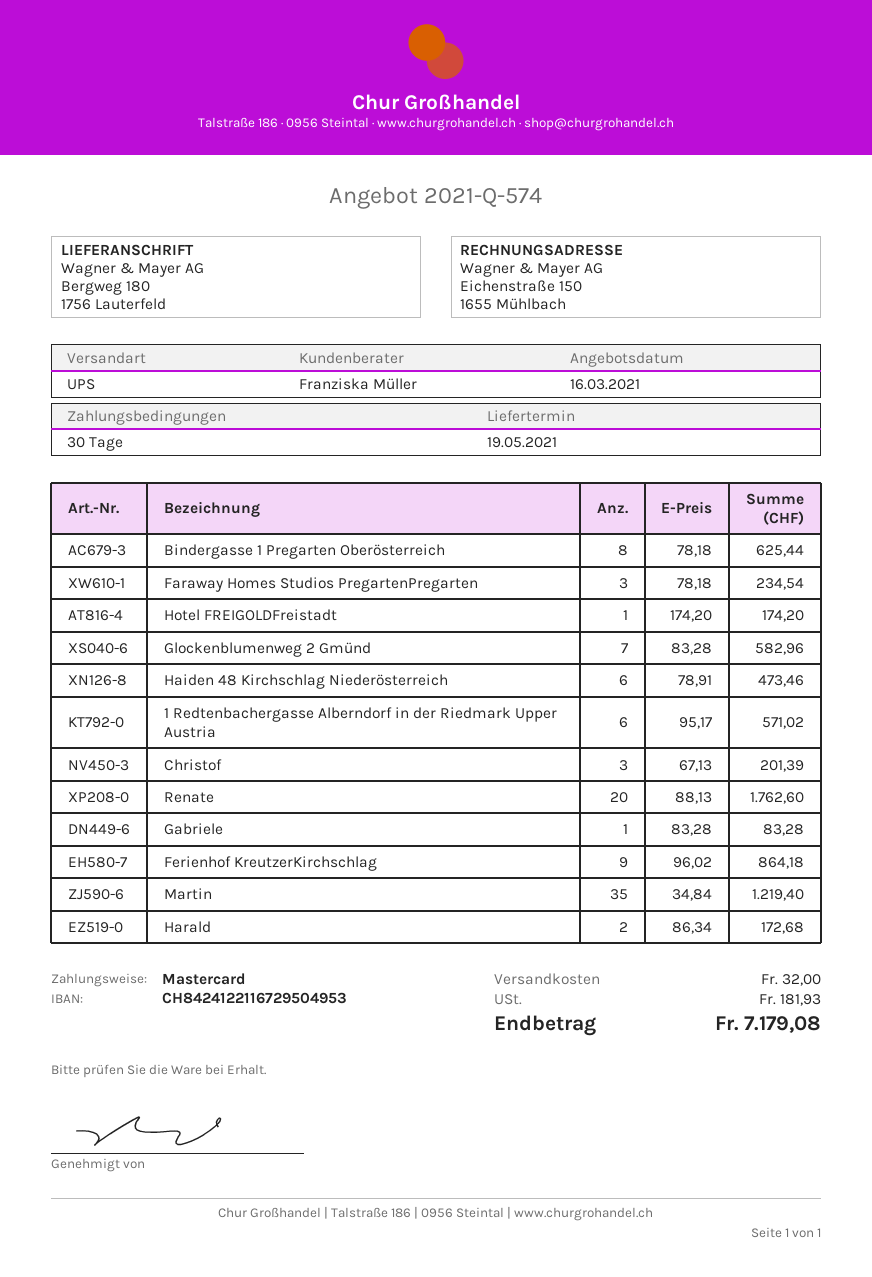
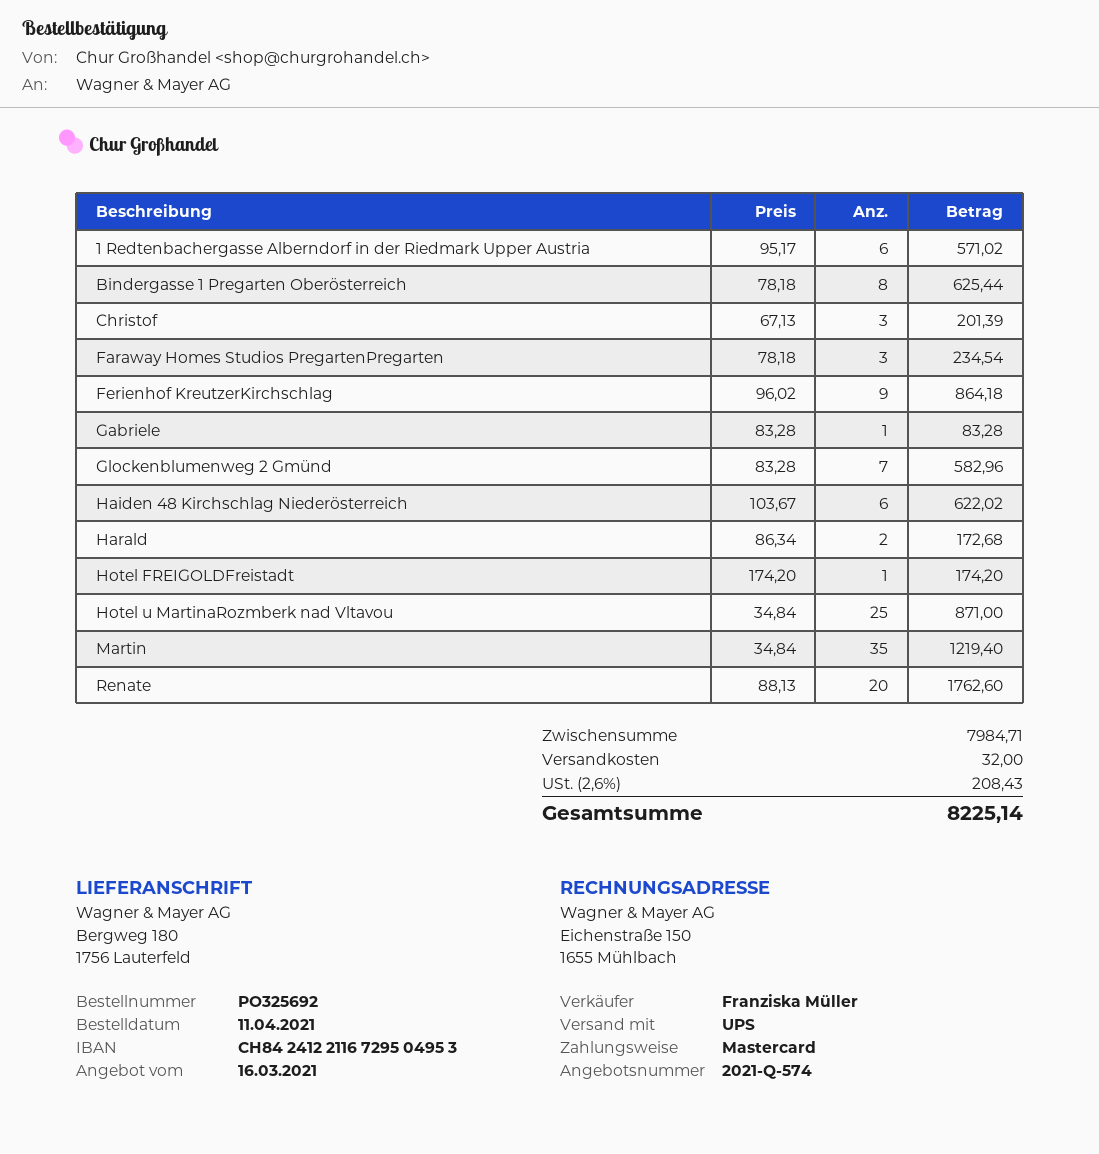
Haiden 48 Kirchschlag Niederösterreich: 6 x 78.91 = 473.46 -> 6 x 103.67 = 622.02
Hotel u MartinaRozmberk nad Vltavou: none -> 25 x 34.84 = 871.00
tax: 181.93 -> 208.43
total: 7179.08 -> 8225.14

